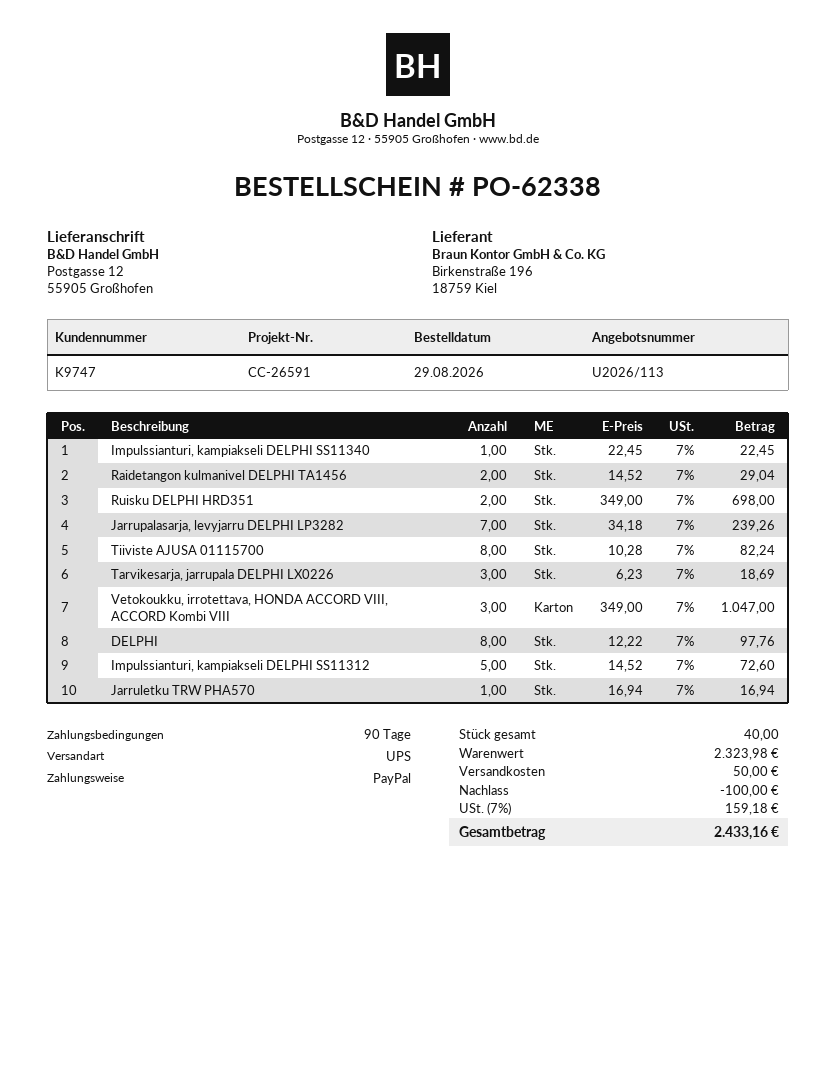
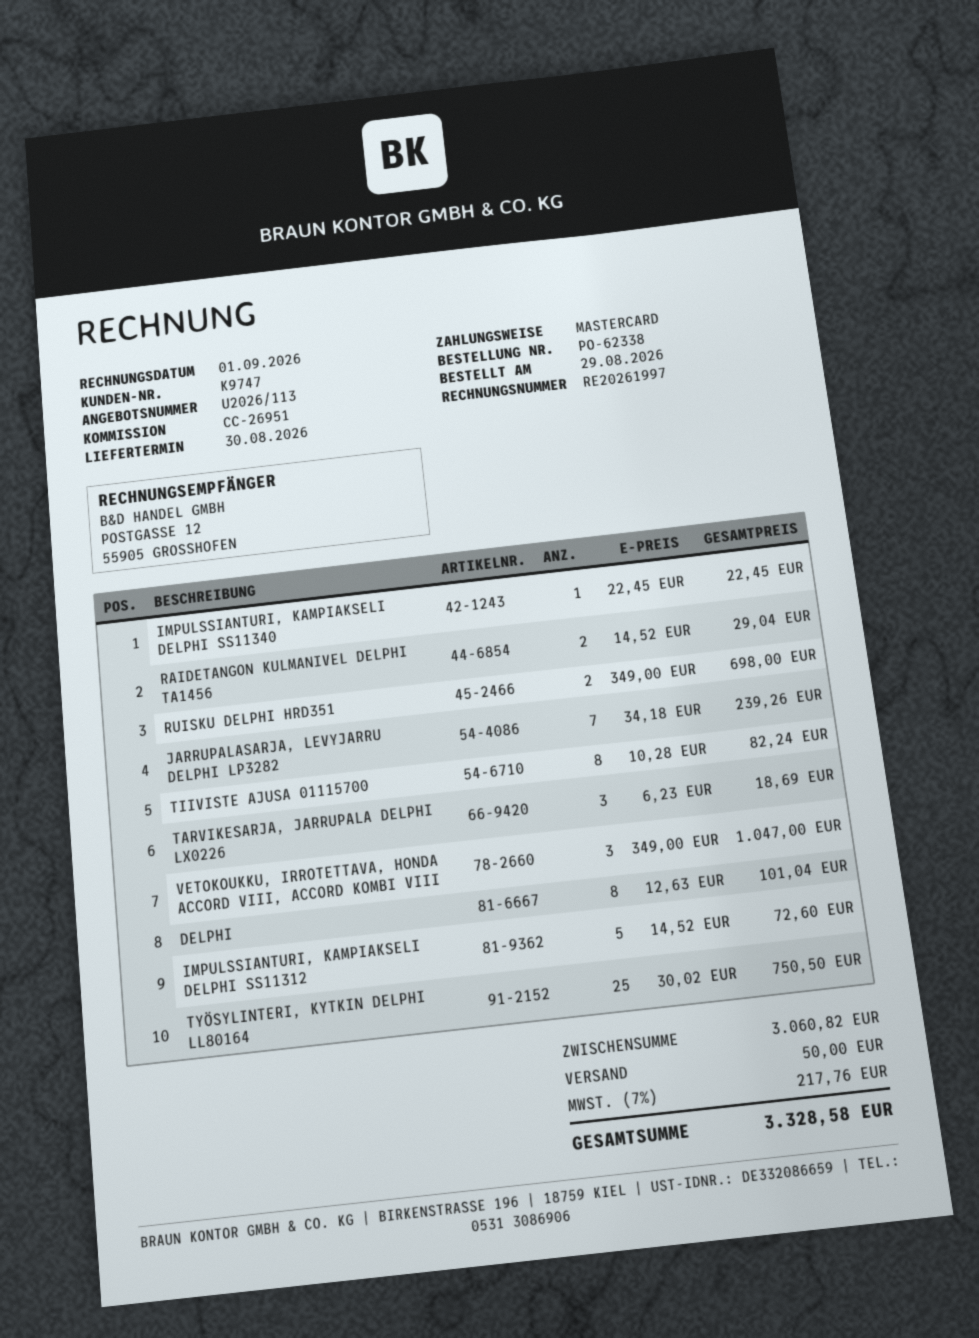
reference: CC-26591 -> CC-26951
payment method: PayPal -> Mastercard
DELPHI: 8 x 12.22 = 97.76 -> 8 x 12.63 = 101.04
Jarruletku TRW PHA570: 1 x 16.94 = 16.94 -> none
TYÖSYLINTERI, KYTKIN DELPHI LL80164: none -> 25 x 30.02 = 750.50
subtotal: 2323.98 -> 3060.82
discount: 100.00 -> none
tax: 7% = 159.18 -> 7% = 217.76
total: 2433.16 -> 3328.58

